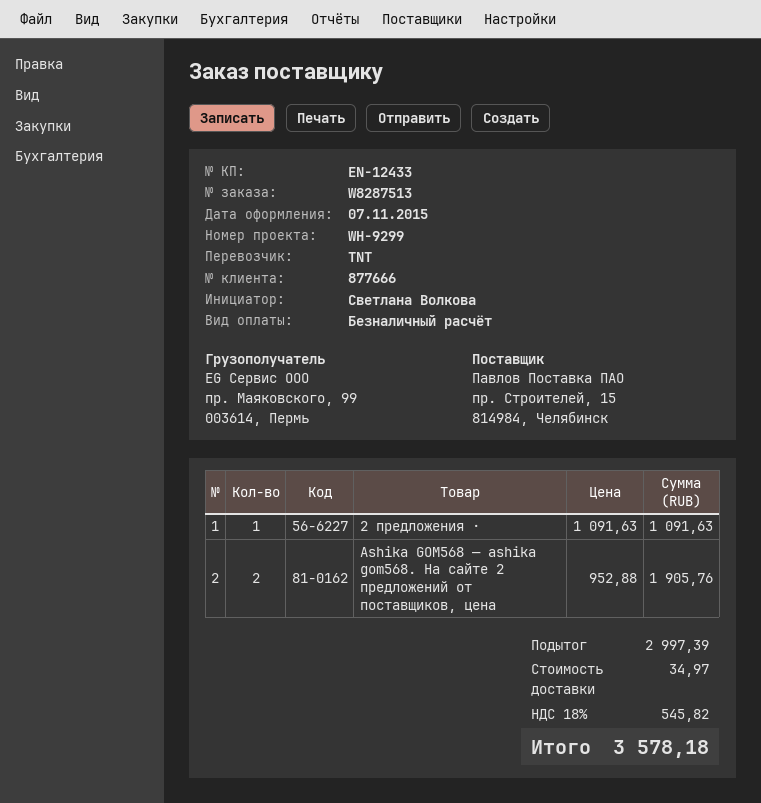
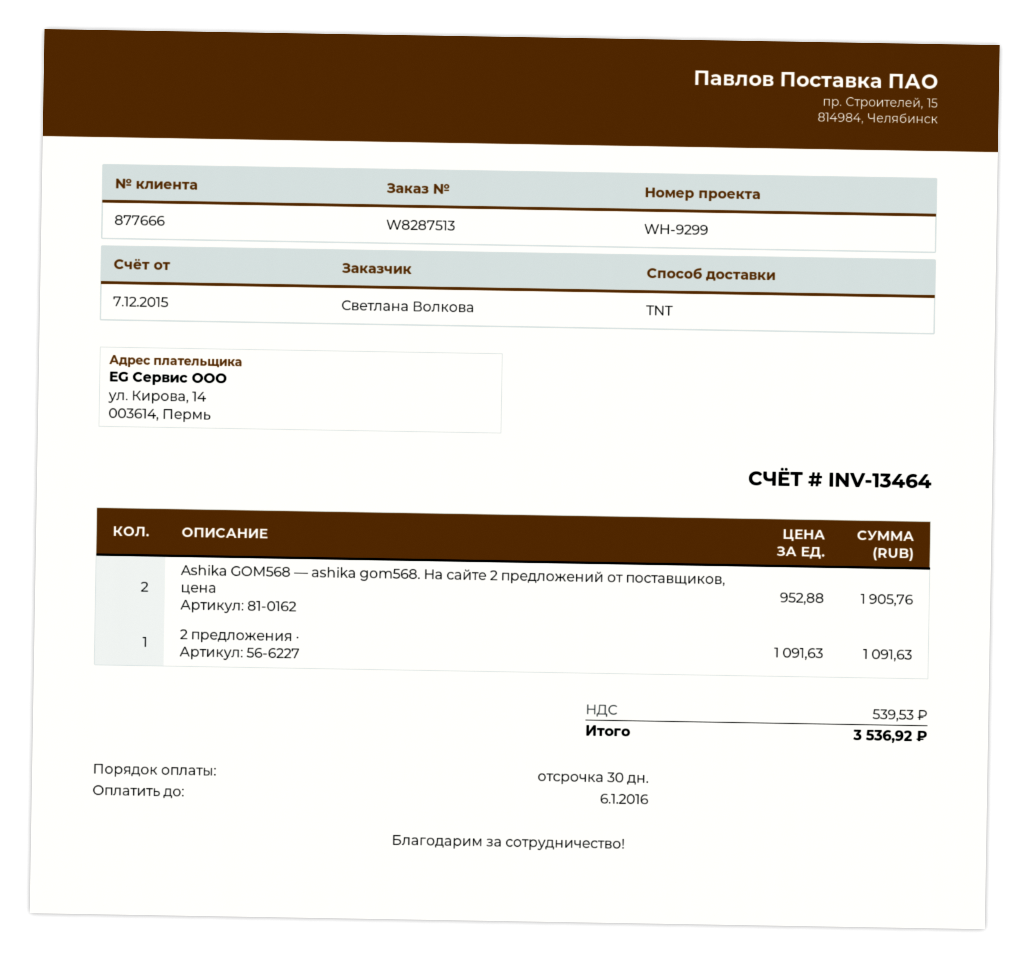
shipping: 34.97 -> none
tax: 545.82 -> 539.53
total: 3578.18 -> 3536.92

